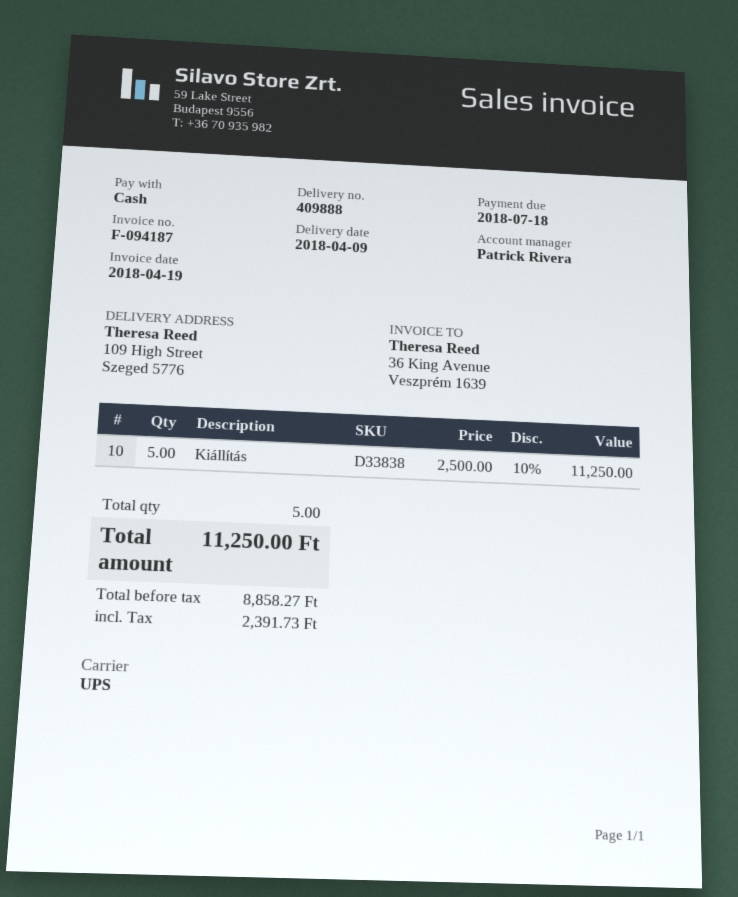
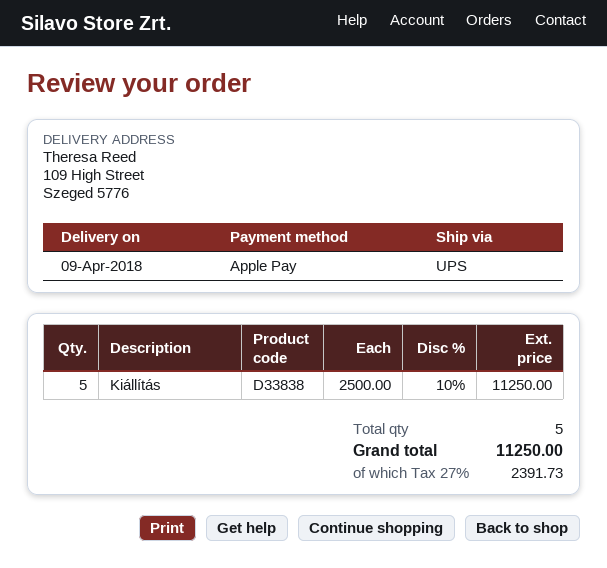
payment method: cash -> Apple Pay

